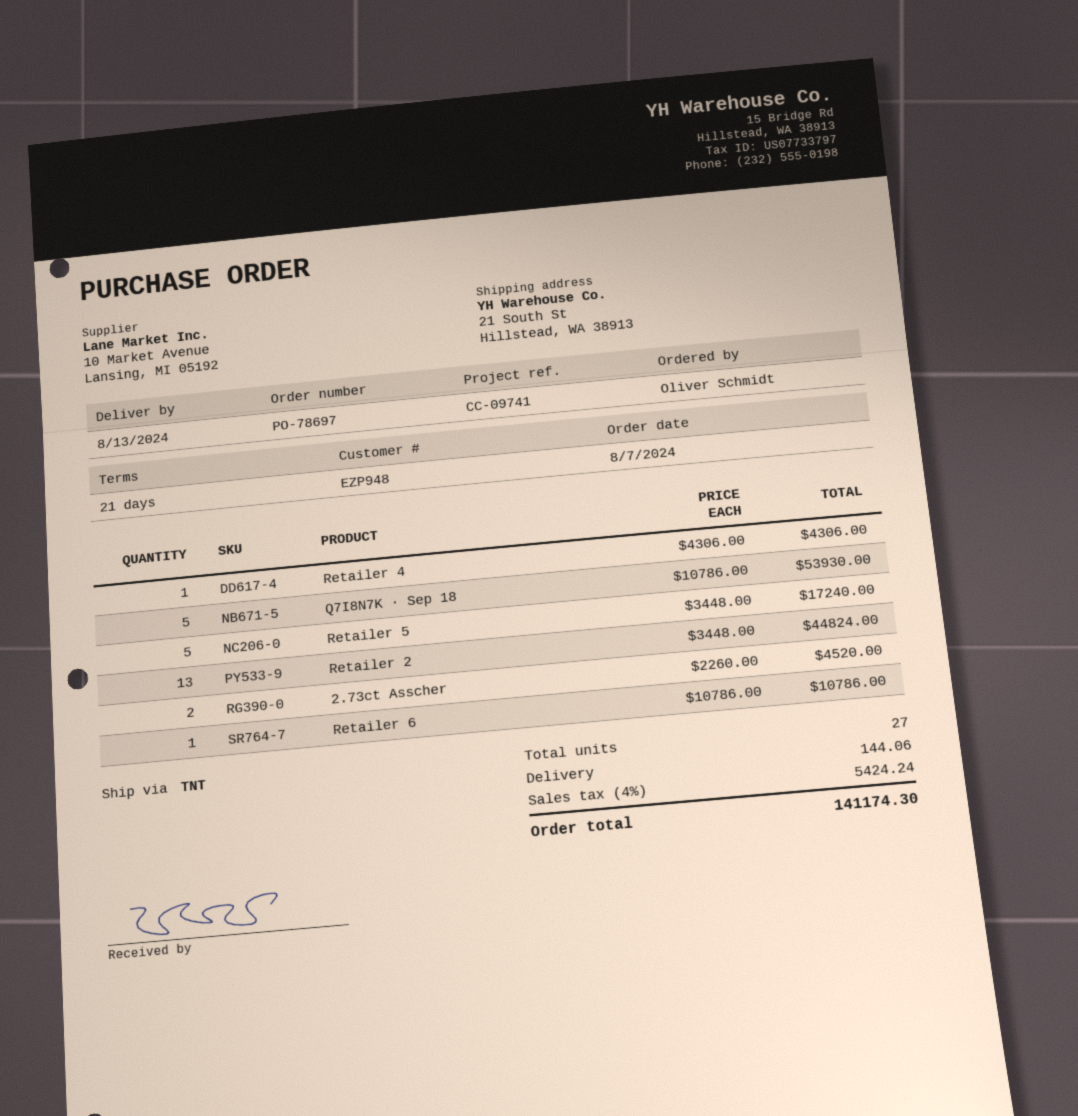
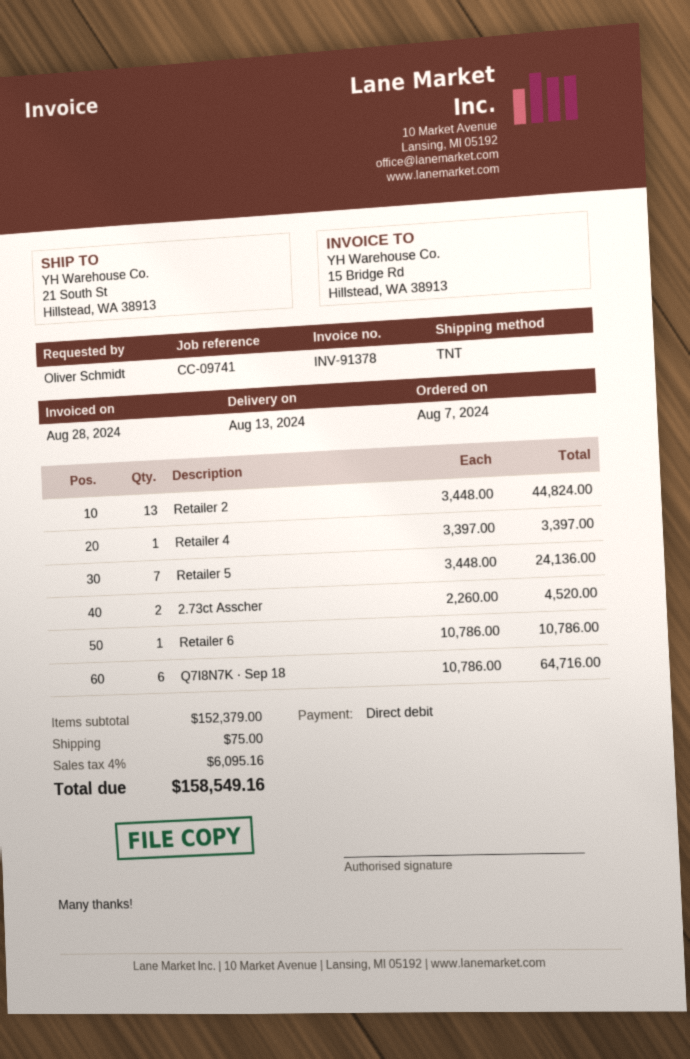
Retailer 4: 1 x 4306.00 = 4306.00 -> 1 x 3397.00 = 3397.00
Q7I8N7K · Sep 18: 5 x 10786.00 = 53930.00 -> 6 x 10786.00 = 64716.00
Retailer 5: 5 x 3448.00 = 17240.00 -> 7 x 3448.00 = 24136.00
shipping: 144.06 -> 75.00
tax: 4% = 5424.24 -> 4% = 6095.16
total: 141174.30 -> 158549.16

